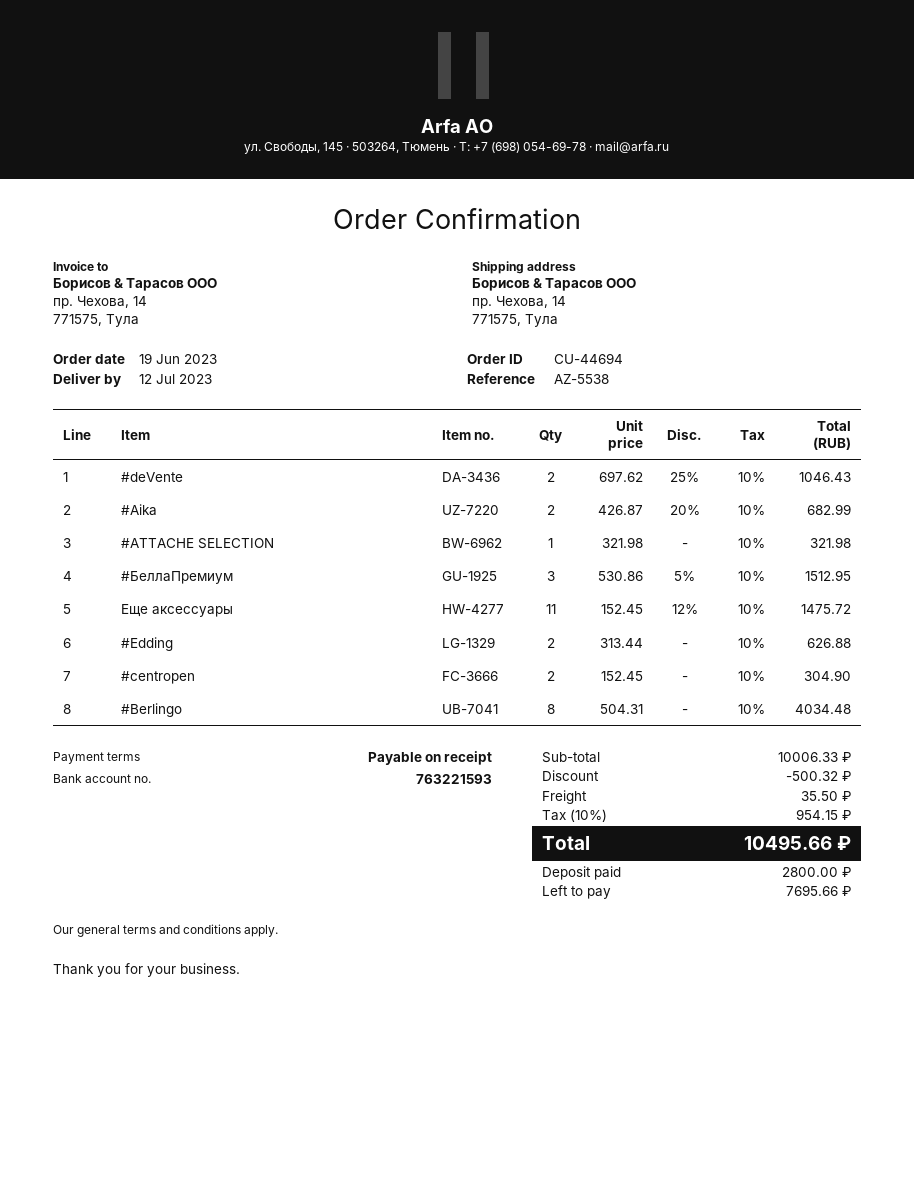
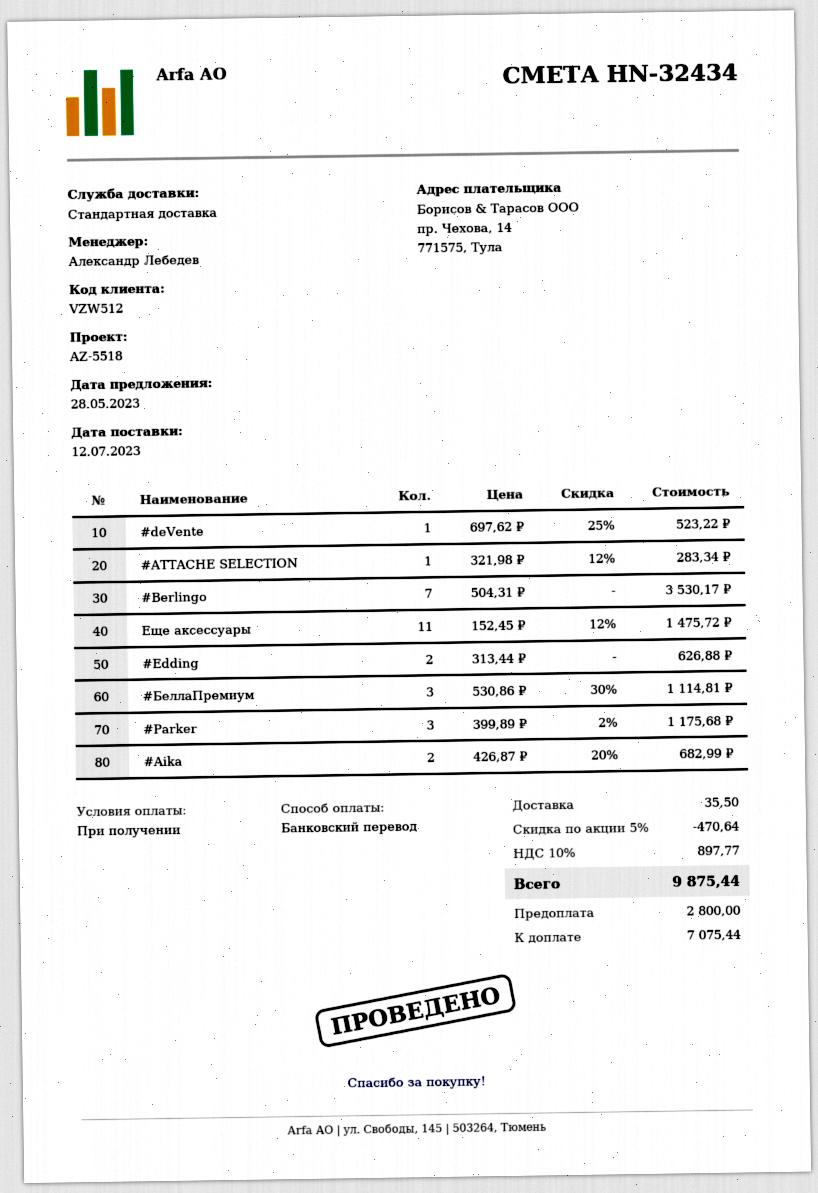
reference: AZ-5538 -> AZ-5518
#deVente: 2 x 697.62 - 25% = 1046.43 -> 1 x 697.62 - 25% = 523.22
#ATTACHE SELECTION: 1 x 321.98 = 321.98 -> 1 x 321.98 - 12% = 283.34
#БеллаПремиум: 3 x 530.86 - 5% = 1512.95 -> 3 x 530.86 - 30% = 1114.81
#centropen: 2 x 152.45 = 304.90 -> none
#Berlingo: 8 x 504.31 = 4034.48 -> 7 x 504.31 = 3530.17
#Parker: none -> 3 x 399.89 - 2% = 1175.68
discount: 500.32 -> 470.64
tax: 10% = 954.15 -> 10% = 897.77
total: 10495.66 -> 9875.44
balance: 7695.66 -> 7075.44

